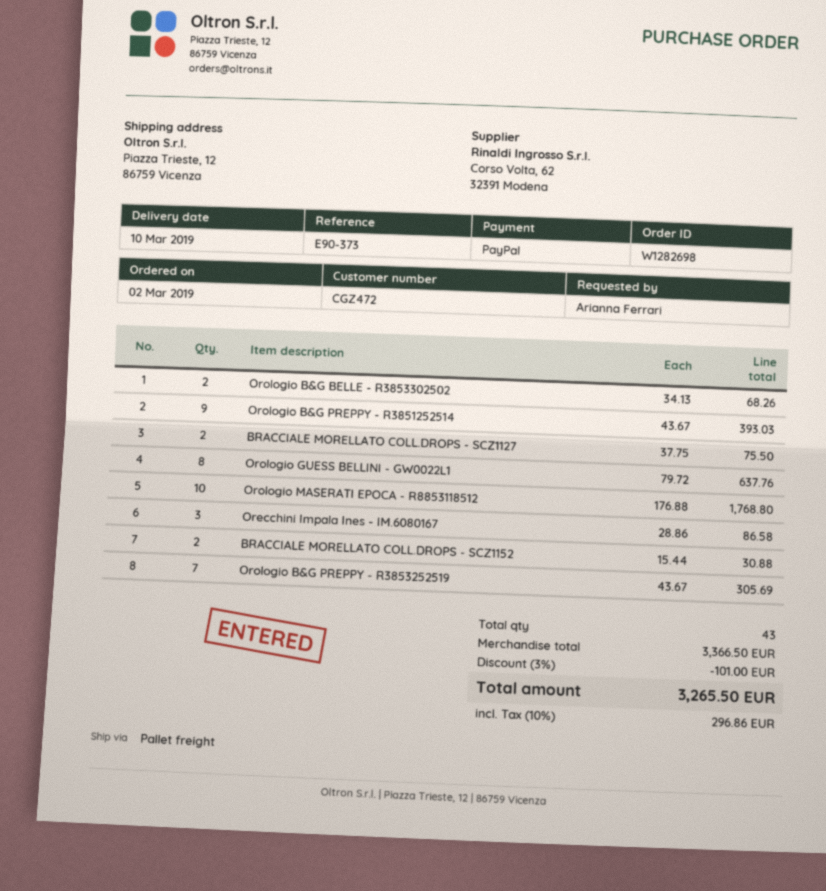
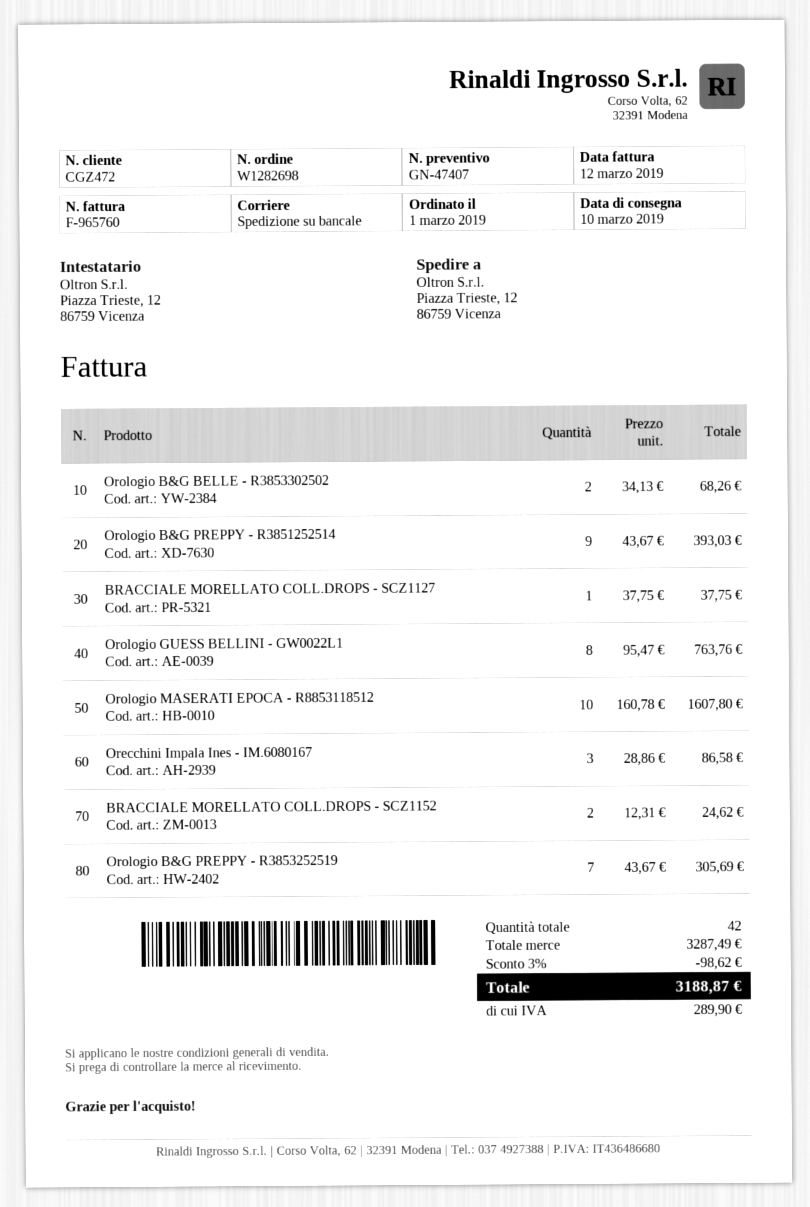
order date: 2019-03-02 -> 2019-03-01
BRACCIALE MORELLATO COLL.DROPS - SCZ1127: 2 x 37.75 = 75.50 -> 1 x 37.75 = 37.75
Orologio GUESS BELLINI - GW0022L1: 8 x 79.72 = 637.76 -> 8 x 95.47 = 763.76
Orologio MASERATI EPOCA - R8853118512: 10 x 176.88 = 1768.80 -> 10 x 160.78 = 1607.80
BRACCIALE MORELLATO COLL.DROPS - SCZ1152: 2 x 15.44 = 30.88 -> 2 x 12.31 = 24.62
total quantity: 43 -> 42
subtotal: 3366.50 -> 3287.49
discount: 3% = 101.00 -> 3% = 98.62
tax: 296.86 -> 289.90
total: 3265.50 -> 3188.87

